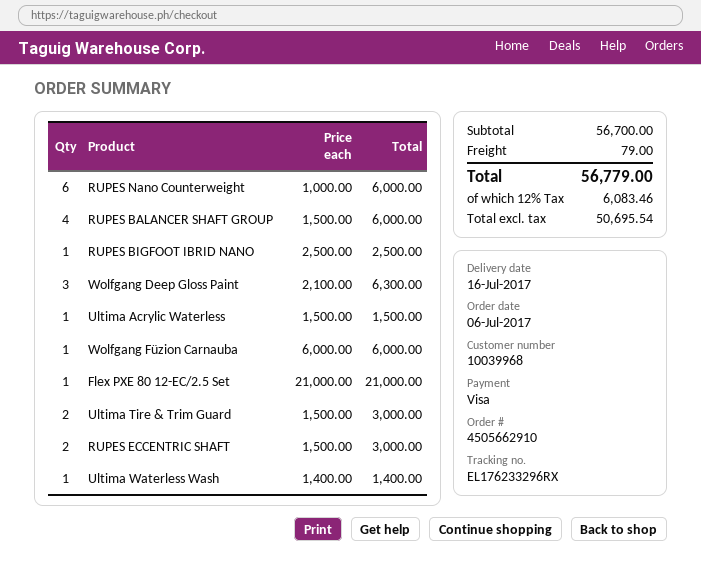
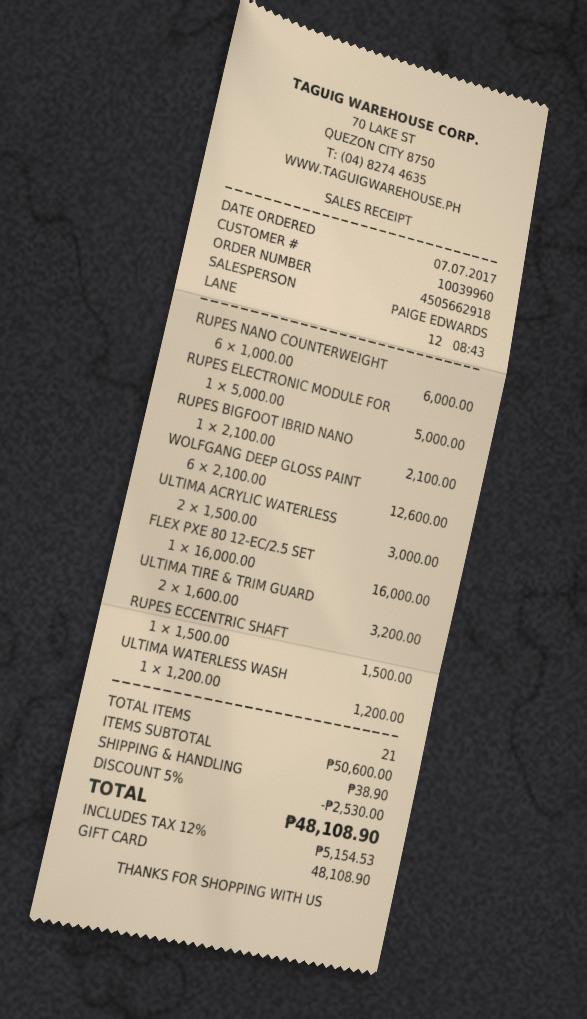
order number: 4505662910 -> 4505662918
order date: 2017-07-06 -> 2017-07-07
customer number: 10039968 -> 10039960
payment method: Visa -> gift card
RUPES BALANCER SHAFT GROUP: 4 x 1500.00 = 6000.00 -> none
RUPES BIGFOOT IBRID NANO: 1 x 2500.00 = 2500.00 -> 1 x 2100.00 = 2100.00
Wolfgang Deep Gloss Paint: 3 x 2100.00 = 6300.00 -> 6 x 2100.00 = 12600.00
Ultima Acrylic Waterless: 1 x 1500.00 = 1500.00 -> 2 x 1500.00 = 3000.00
Wolfgang Füzion Carnauba: 1 x 6000.00 = 6000.00 -> none
Flex PXE 80 12-EC/2.5 Set: 1 x 21000.00 = 21000.00 -> 1 x 16000.00 = 16000.00
Ultima Tire & Trim Guard: 2 x 1500.00 = 3000.00 -> 2 x 1600.00 = 3200.00
RUPES ECCENTRIC SHAFT: 2 x 1500.00 = 3000.00 -> 1 x 1500.00 = 1500.00
Ultima Waterless Wash: 1 x 1400.00 = 1400.00 -> 1 x 1200.00 = 1200.00
RUPES ELECTRONIC MODULE FOR: none -> 1 x 5000.00 = 5000.00
subtotal: 56700.00 -> 50600.00
discount: none -> 5% = 2530.00
shipping: 79.00 -> 38.90
tax: 12% = 6083.46 -> 12% = 5154.53
total: 56779.00 -> 48108.90

